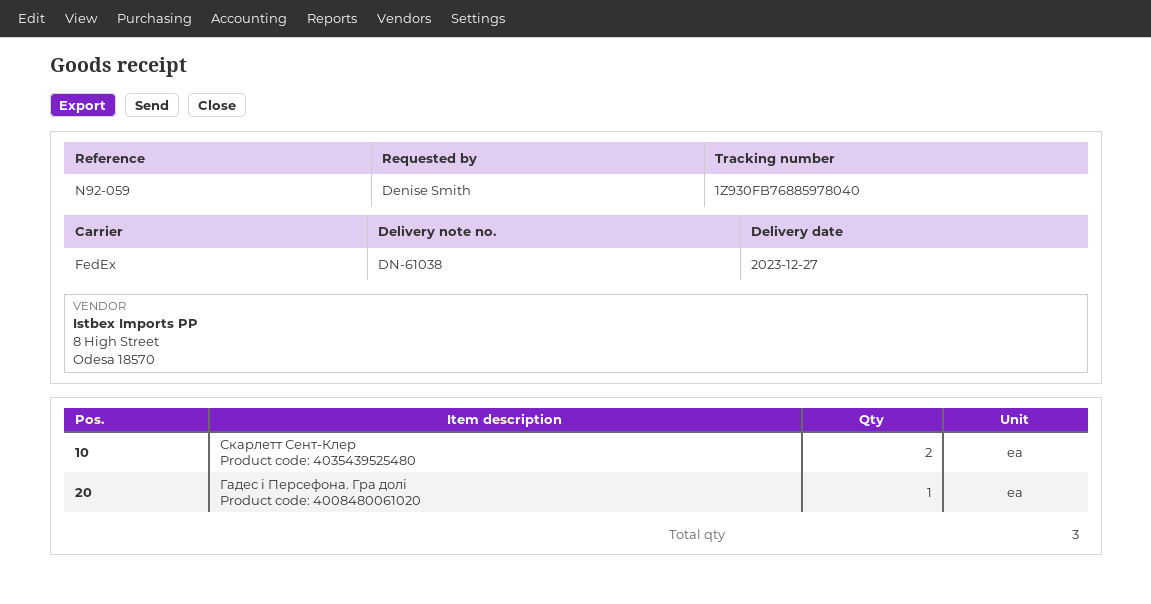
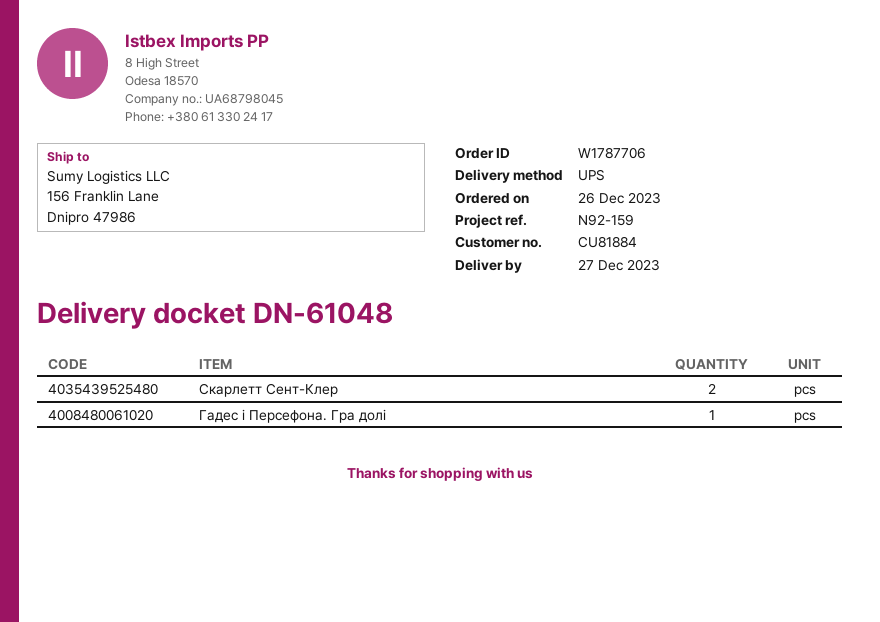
delivery note number: DN-61038 -> DN-61048
reference: N92-059 -> N92-159
shipping method: FedEx -> UPS

